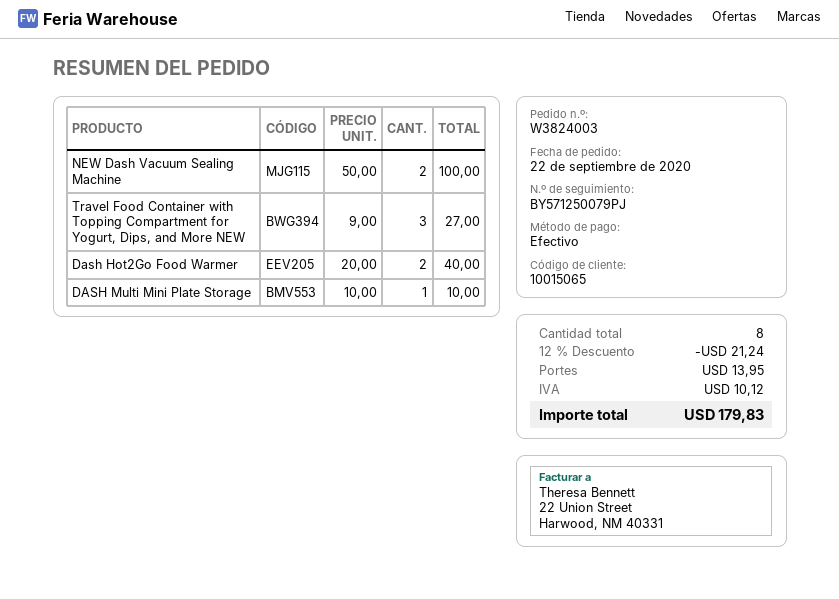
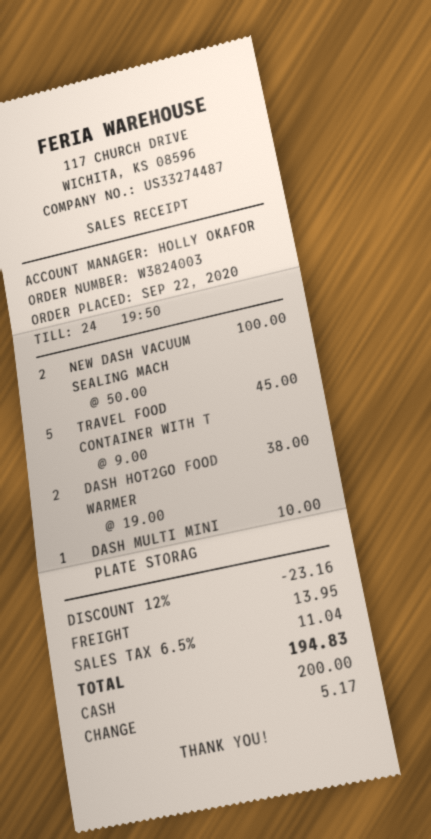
Travel Food Container with Topping Compartment for Yogurt, Dips, and More NEW: 3 x 9.00 = 27.00 -> 5 x 9.00 = 45.00
Dash Hot2Go Food Warmer: 2 x 20.00 = 40.00 -> 2 x 19.00 = 38.00
discount: 12% = 21.24 -> 12% = 23.16
tax: 10.12 -> 11.04
total: 179.83 -> 194.83

